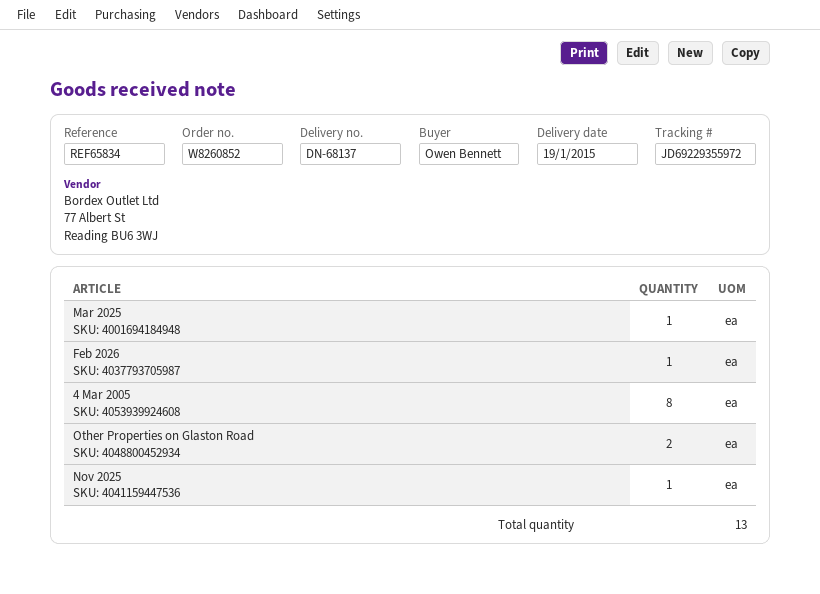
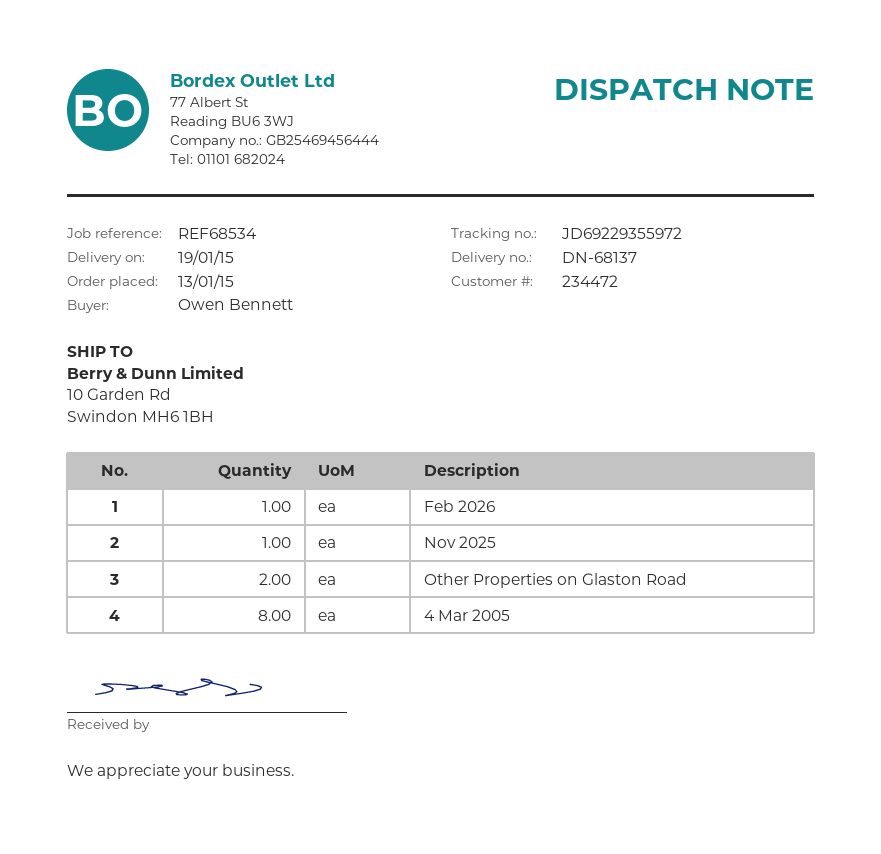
reference: REF65834 -> REF68534
Mar 2025: 1 -> none

